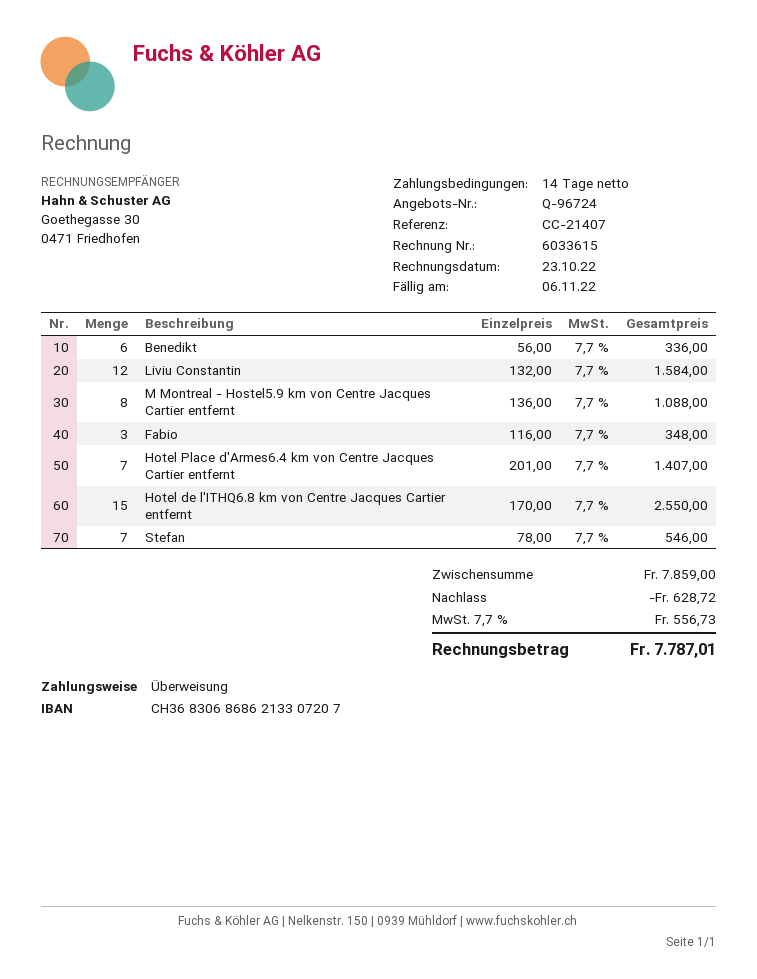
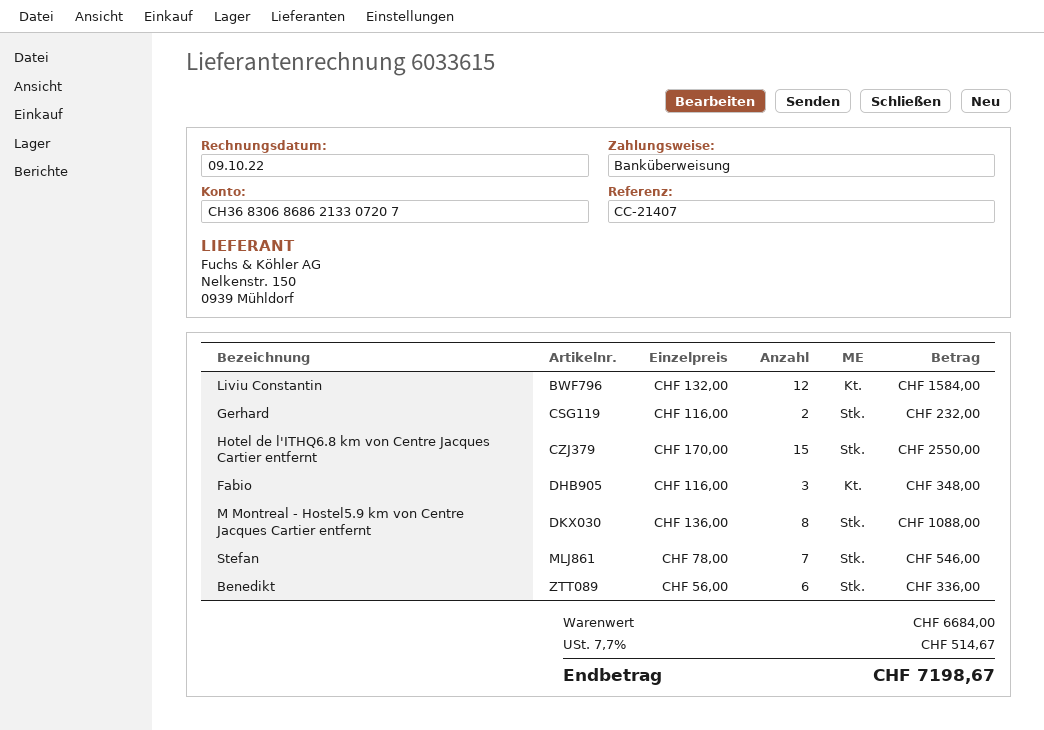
invoice date: 2022-10-23 -> 2022-10-09
Hotel Place d'Armes6.4 km von Centre Jacques Cartier entfernt: 7 x 201.00 = 1407.00 -> none
Gerhard: none -> 2 x 116.00 = 232.00
subtotal: 7859.00 -> 6684.00
discount: 628.72 -> none
tax: 7.7% = 556.73 -> 7.7% = 514.67
total: 7787.01 -> 7198.67

